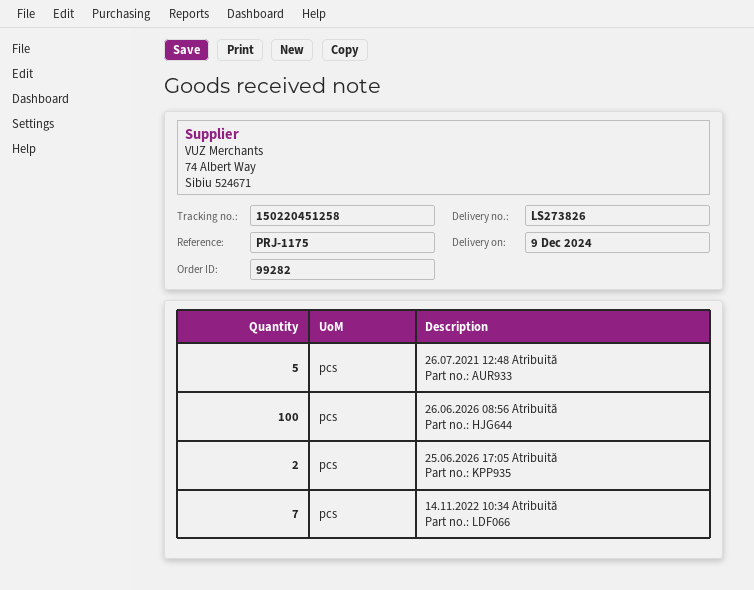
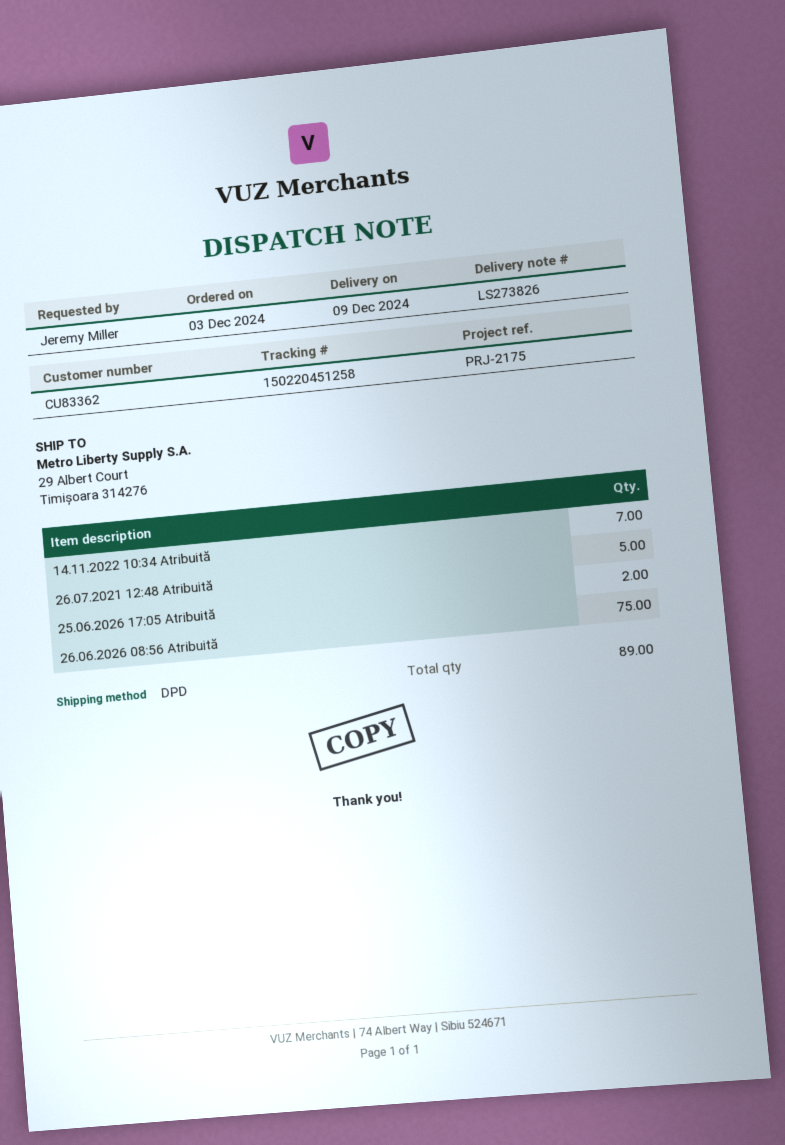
reference: PRJ-1175 -> PRJ-2175
26.06.2026 08:56 Atribuită: 100 -> 75

